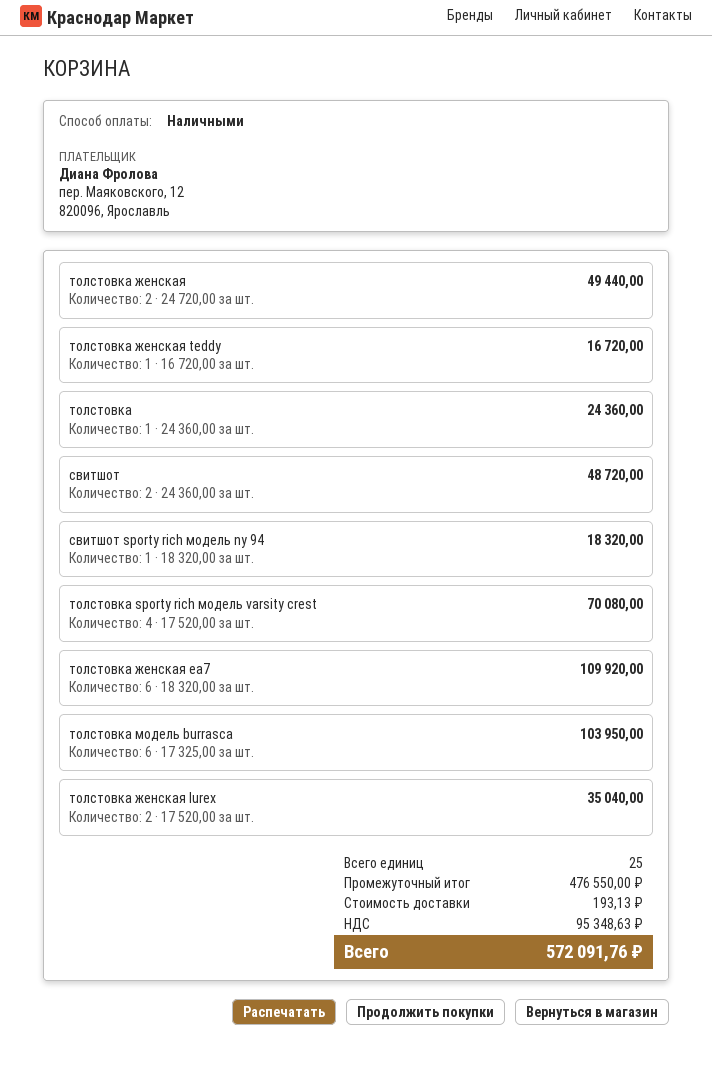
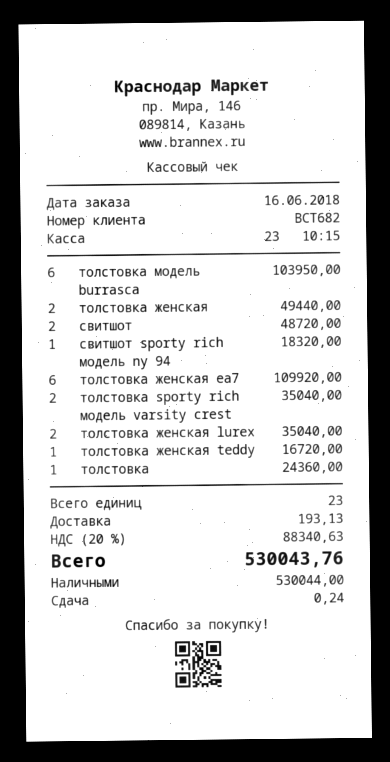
толстовка sporty rich модель varsity crest: 4 for 70080.00 -> 2 for 35040.00
total quantity: 25 -> 23
tax: 95348.63 -> 88340.63
total: 572091.76 -> 530043.76

